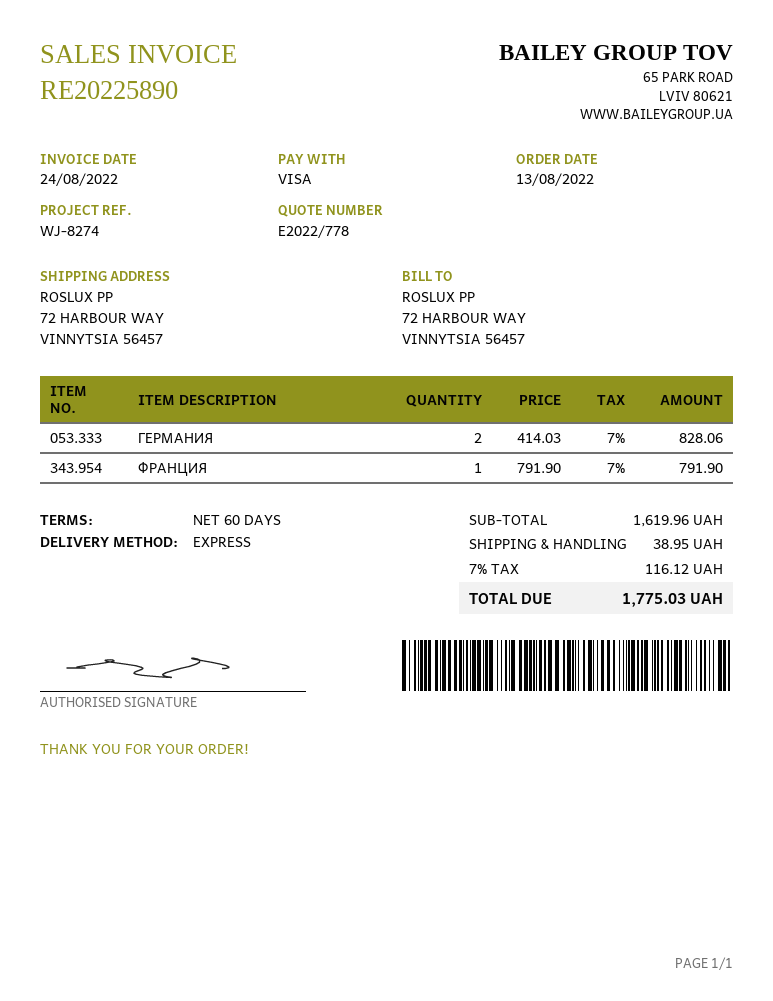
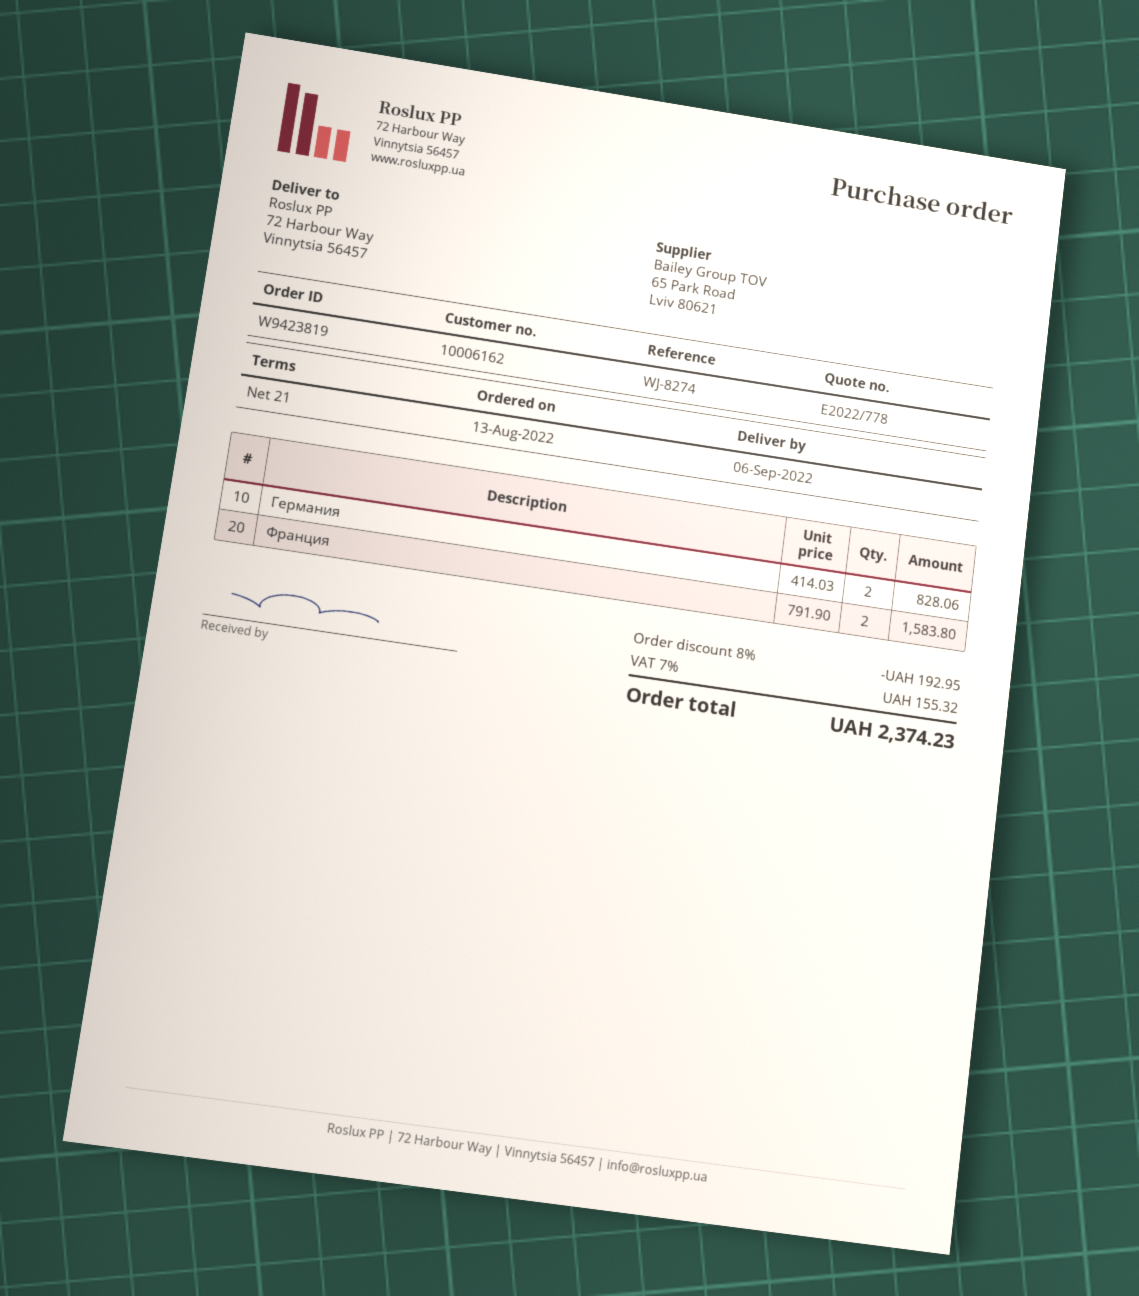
payment terms: 60 days -> 21 days
ФРАНЦИЯ: 1 x 791.90 = 791.90 -> 2 x 791.90 = 1583.80
discount: none -> 8% = 192.95
shipping: 38.95 -> none
tax: 7% = 116.12 -> 7% = 155.32
total: 1775.03 -> 2374.23

